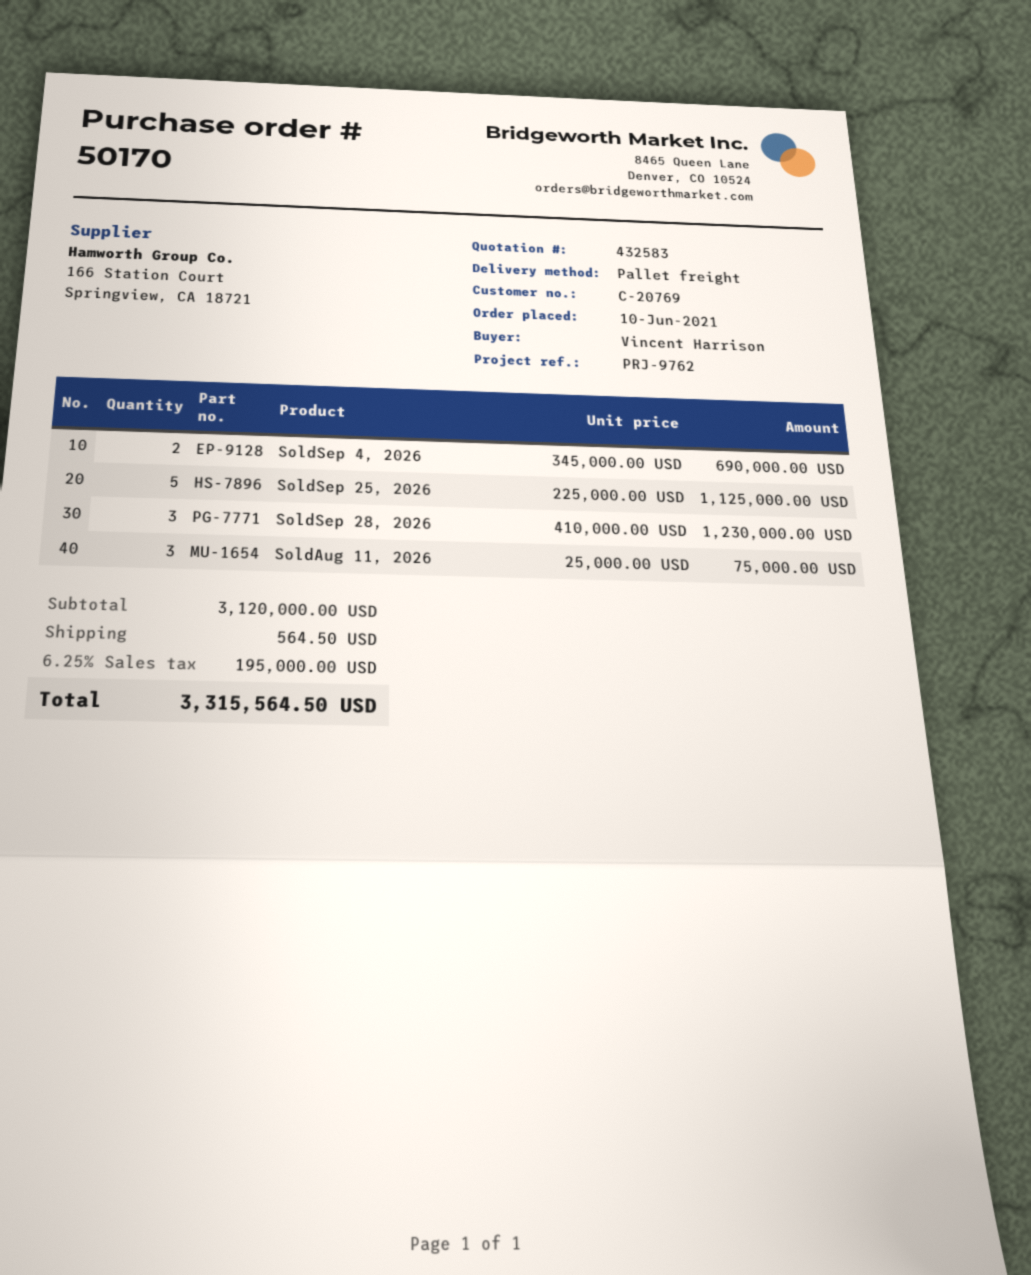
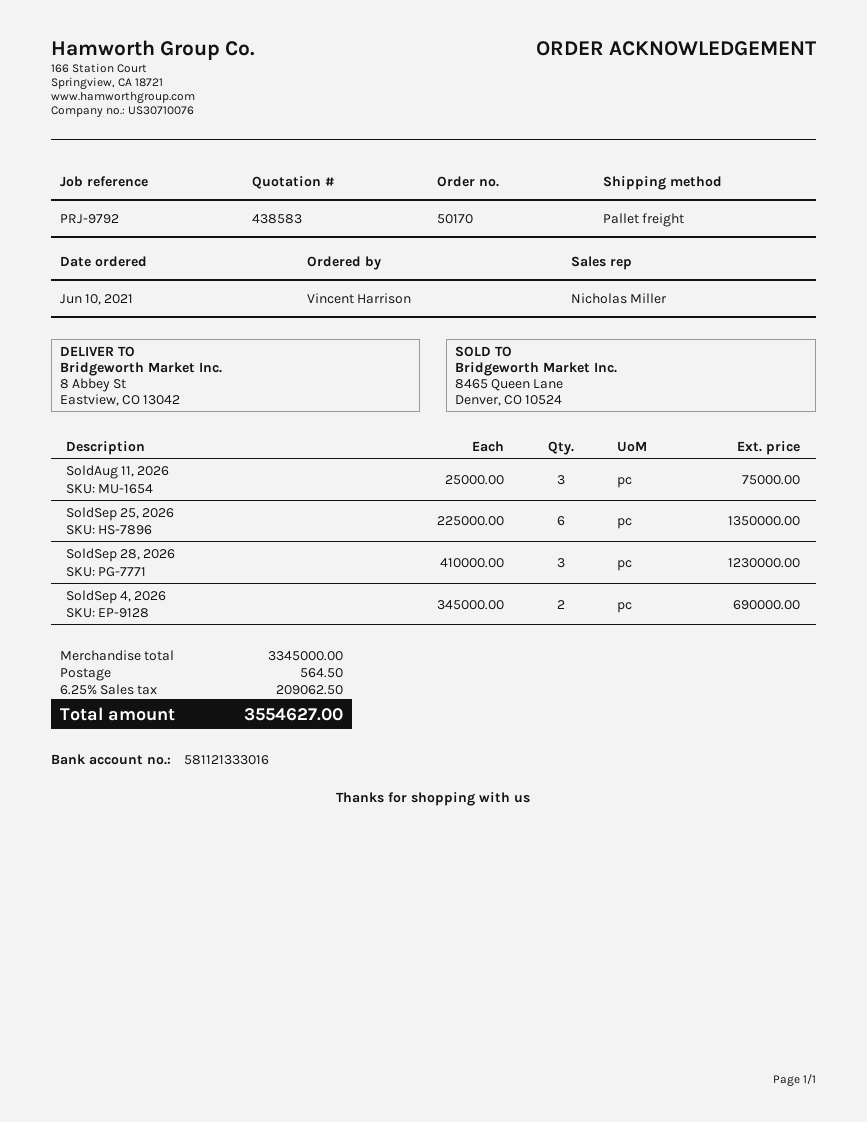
quote number: 432583 -> 438583
reference: PRJ-9762 -> PRJ-9792
SoldSep 25, 2026: 5 x 225000.00 = 1125000.00 -> 6 x 225000.00 = 1350000.00
subtotal: 3120000.00 -> 3345000.00
tax: 6.25% = 195000.00 -> 6.25% = 209062.50
total: 3315564.50 -> 3554627.00

